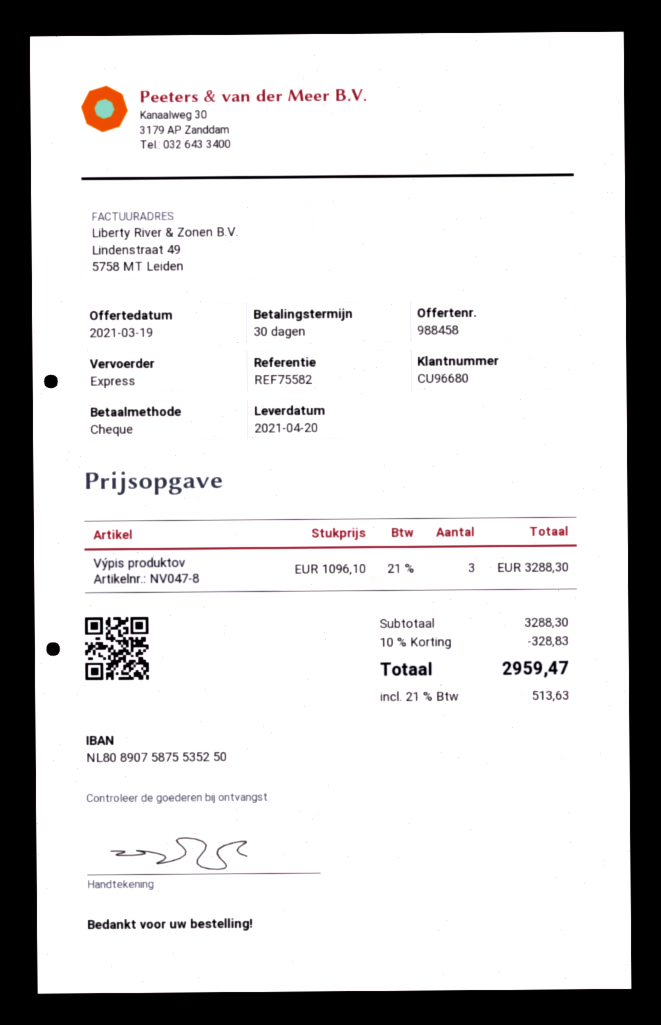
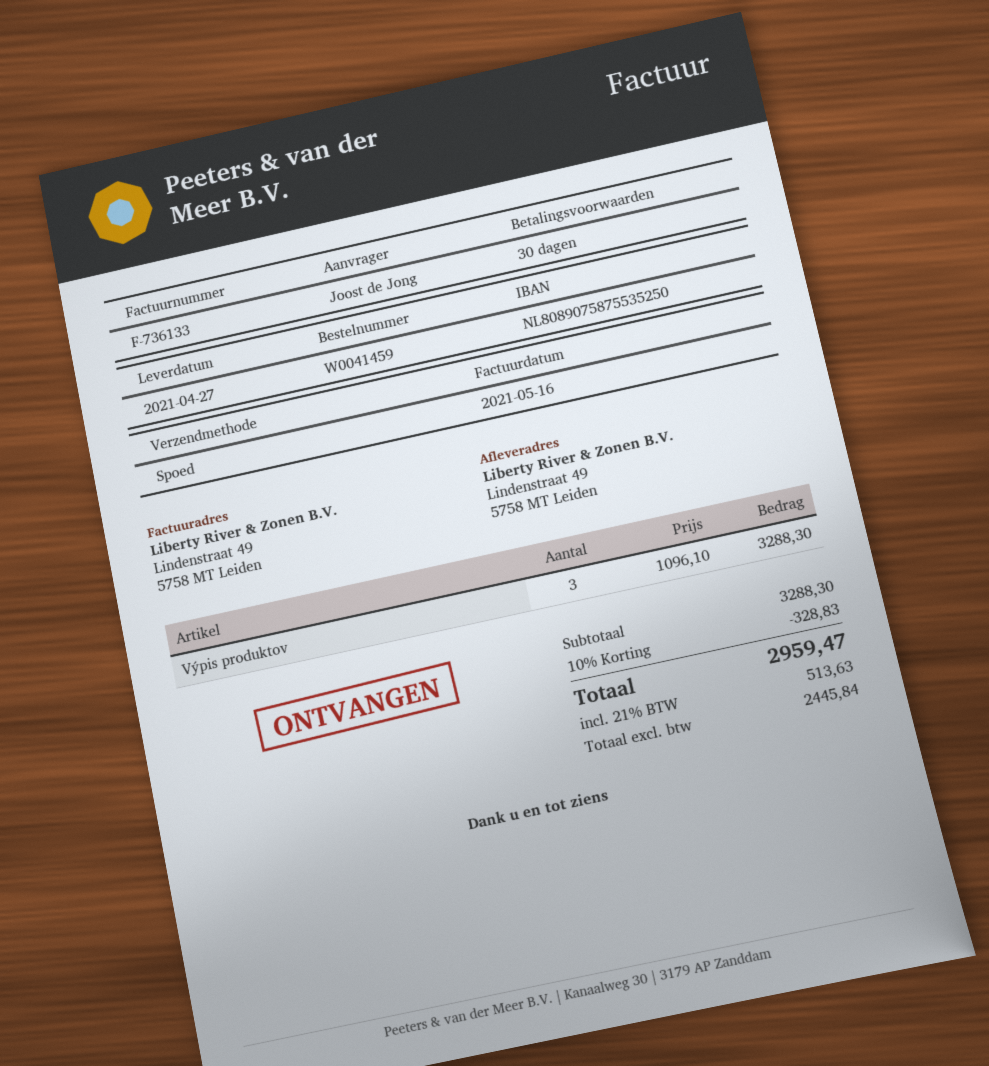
delivery date: 2021-04-20 -> 2021-04-27

